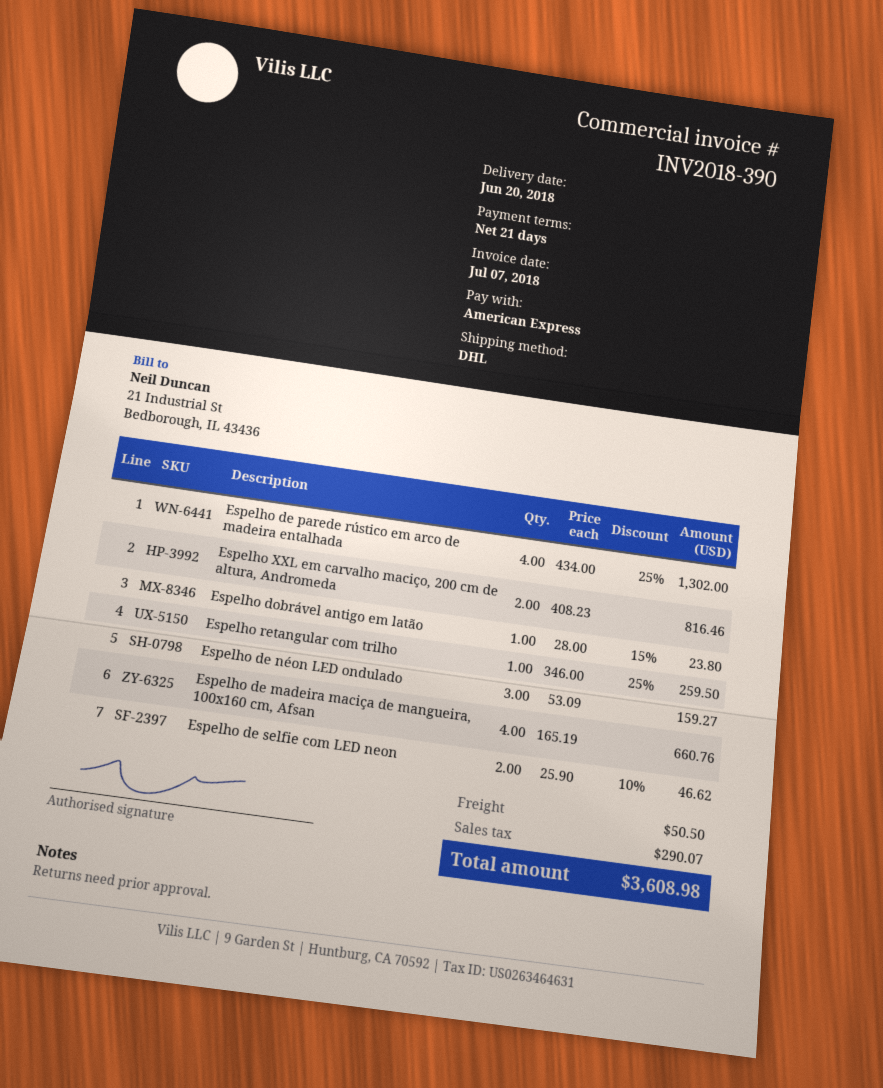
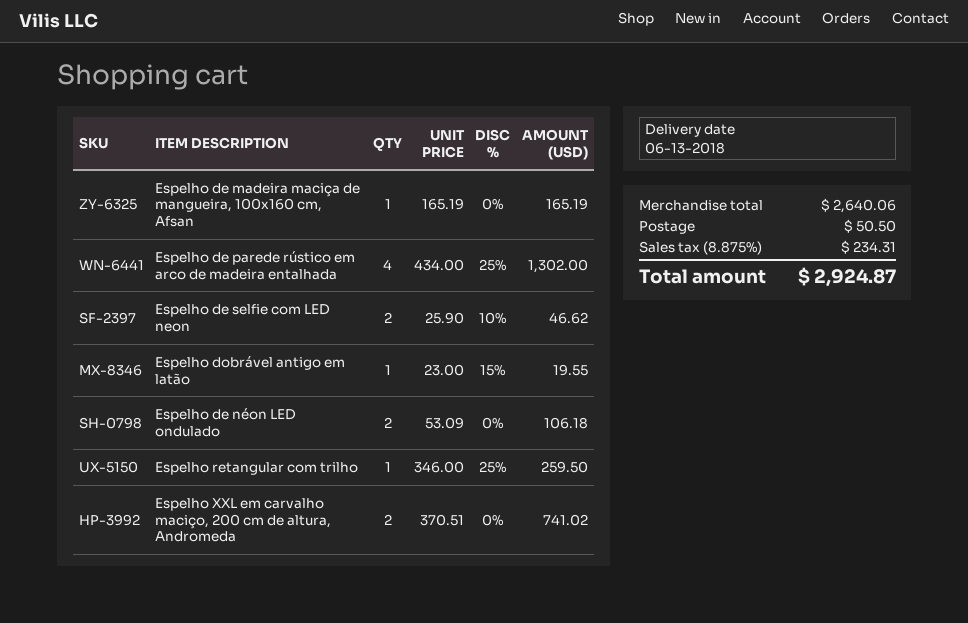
delivery date: 2018-06-20 -> 2018-06-13
Espelho XXL em carvalho maciço, 200 cm de altura, Andromeda: 2 x 408.23 = 816.46 -> 2 x 370.51 = 741.02
Espelho dobrável antigo em latão: 1 x 28.00 - 15% = 23.80 -> 1 x 23.00 - 15% = 19.55
Espelho de néon LED ondulado: 3 x 53.09 = 159.27 -> 2 x 53.09 = 106.18
Espelho de madeira maciça de mangueira, 100x160 cm, Afsan: 4 x 165.19 = 660.76 -> 1 x 165.19 = 165.19
tax: 290.07 -> 234.31
total: 3608.98 -> 2924.87

